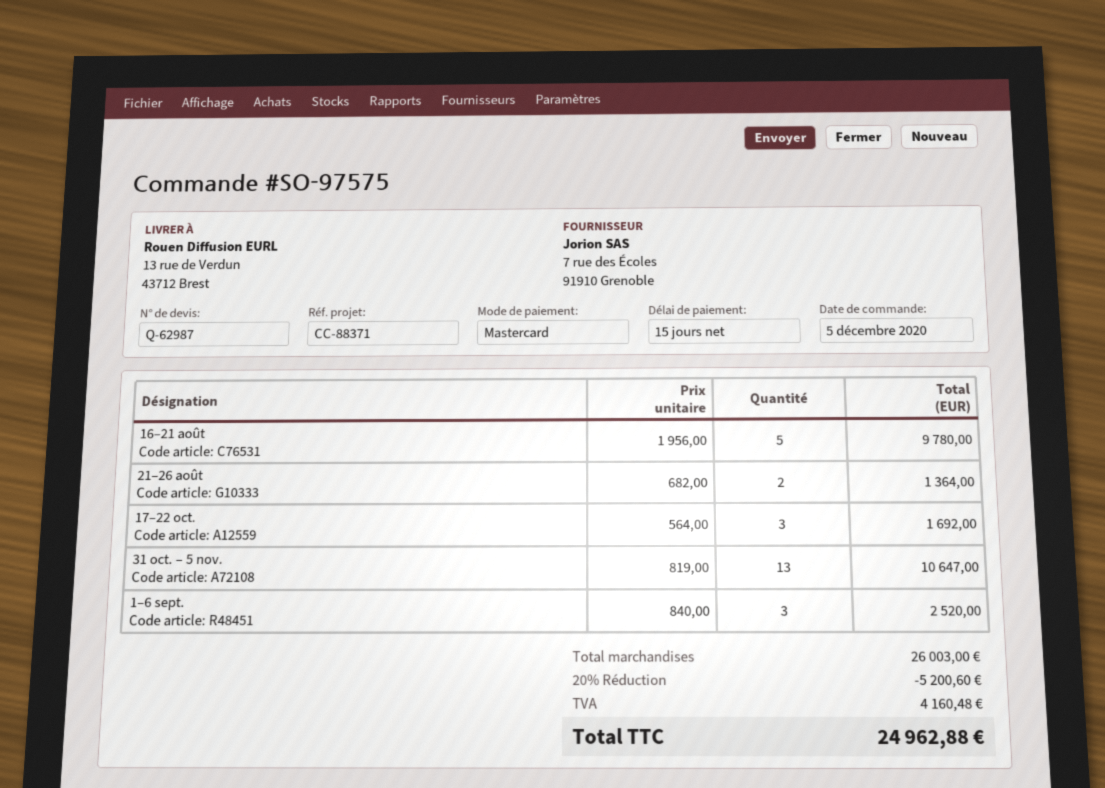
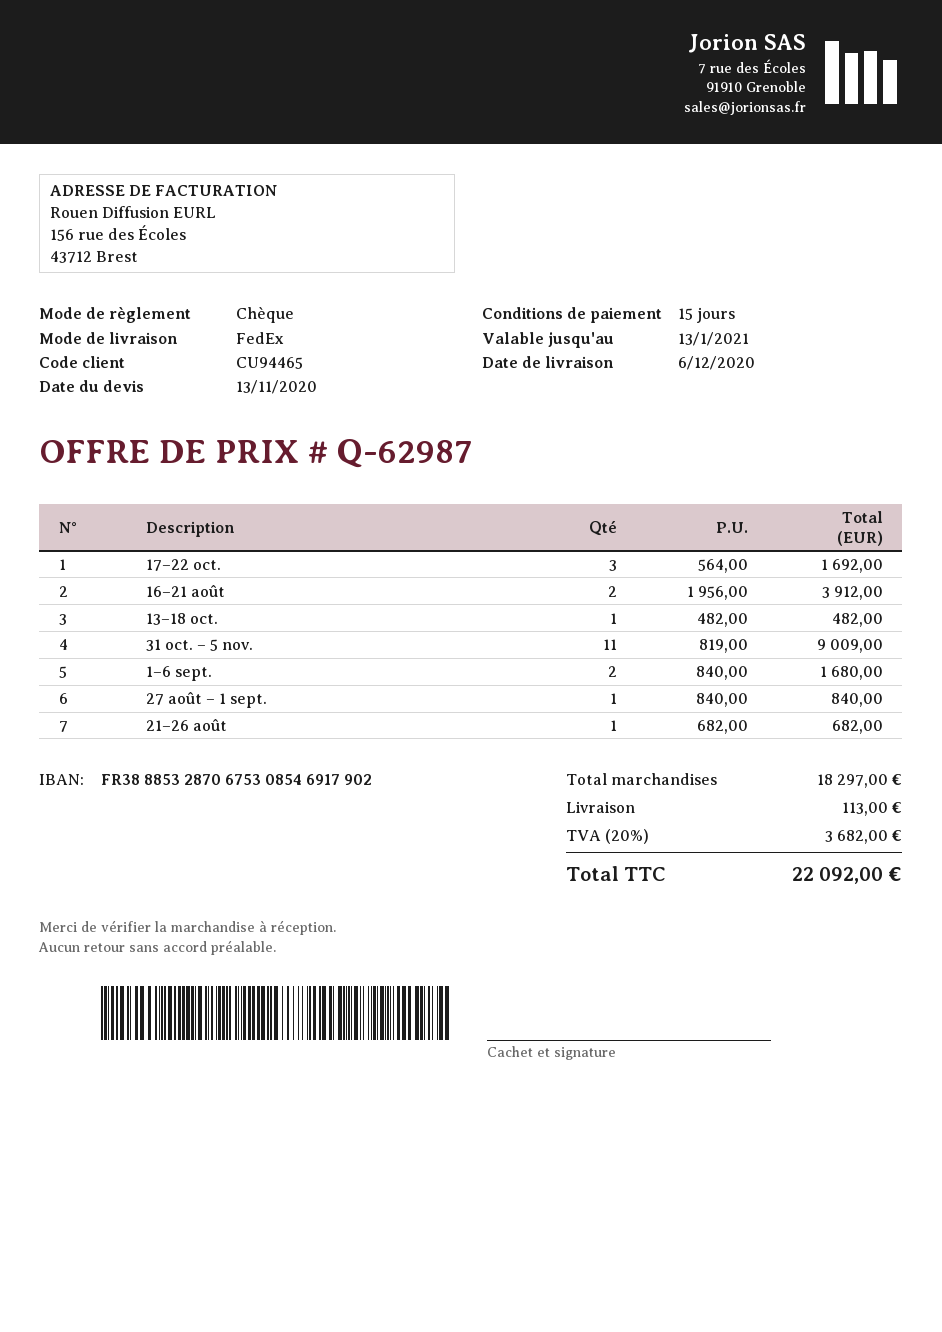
payment method: Mastercard -> cheque
16–21 août: 5 x 1956.00 = 9780.00 -> 2 x 1956.00 = 3912.00
21–26 août: 2 x 682.00 = 1364.00 -> 1 x 682.00 = 682.00
31 oct. – 5 nov.: 13 x 819.00 = 10647.00 -> 11 x 819.00 = 9009.00
1–6 sept.: 3 x 840.00 = 2520.00 -> 2 x 840.00 = 1680.00
13–18 oct.: none -> 1 x 482.00 = 482.00
27 août – 1 sept.: none -> 1 x 840.00 = 840.00
subtotal: 26003.00 -> 18297.00
discount: 20% = 5200.60 -> none
shipping: none -> 113.00
tax: 4160.48 -> 3682.00
total: 24962.88 -> 22092.00

